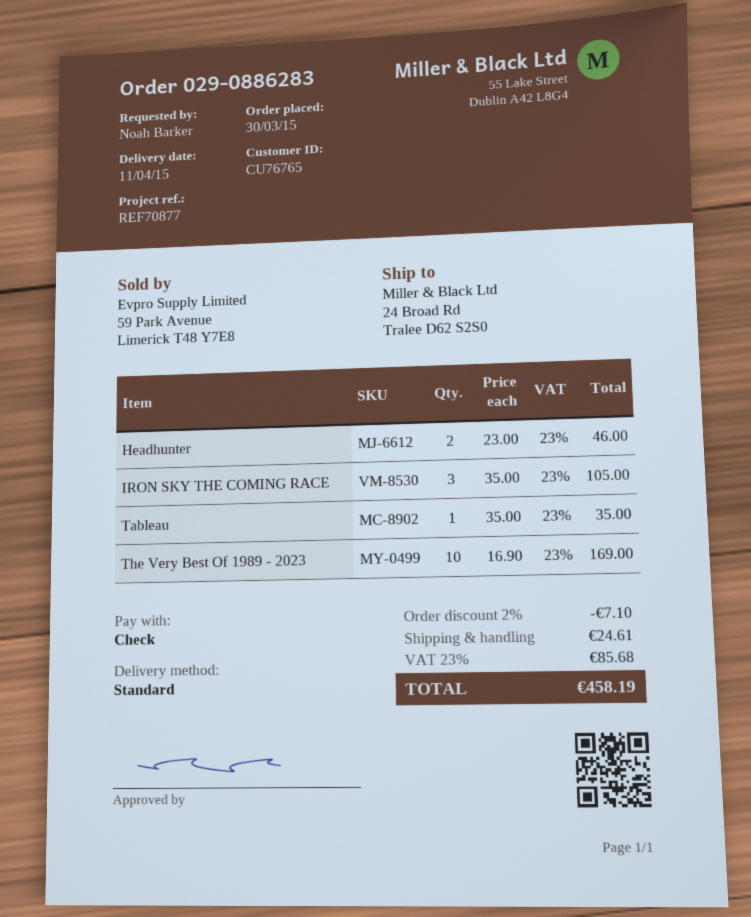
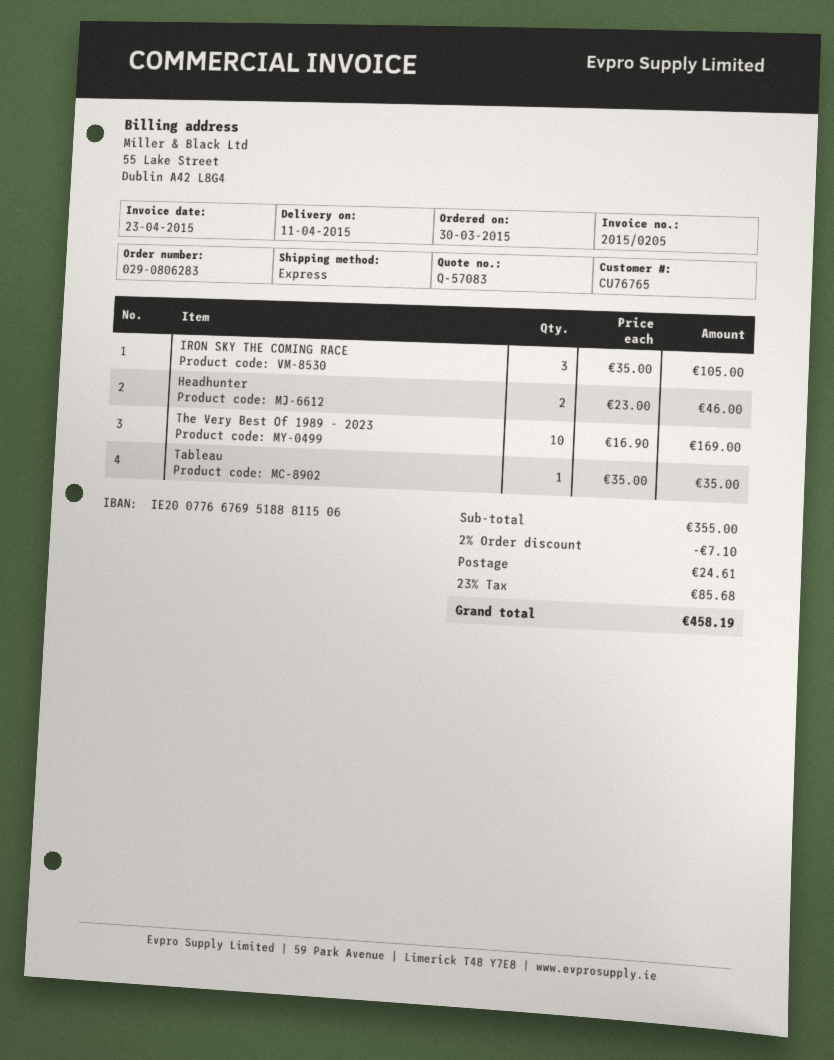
order number: 029-0886283 -> 029-0806283
shipping method: standard -> express

